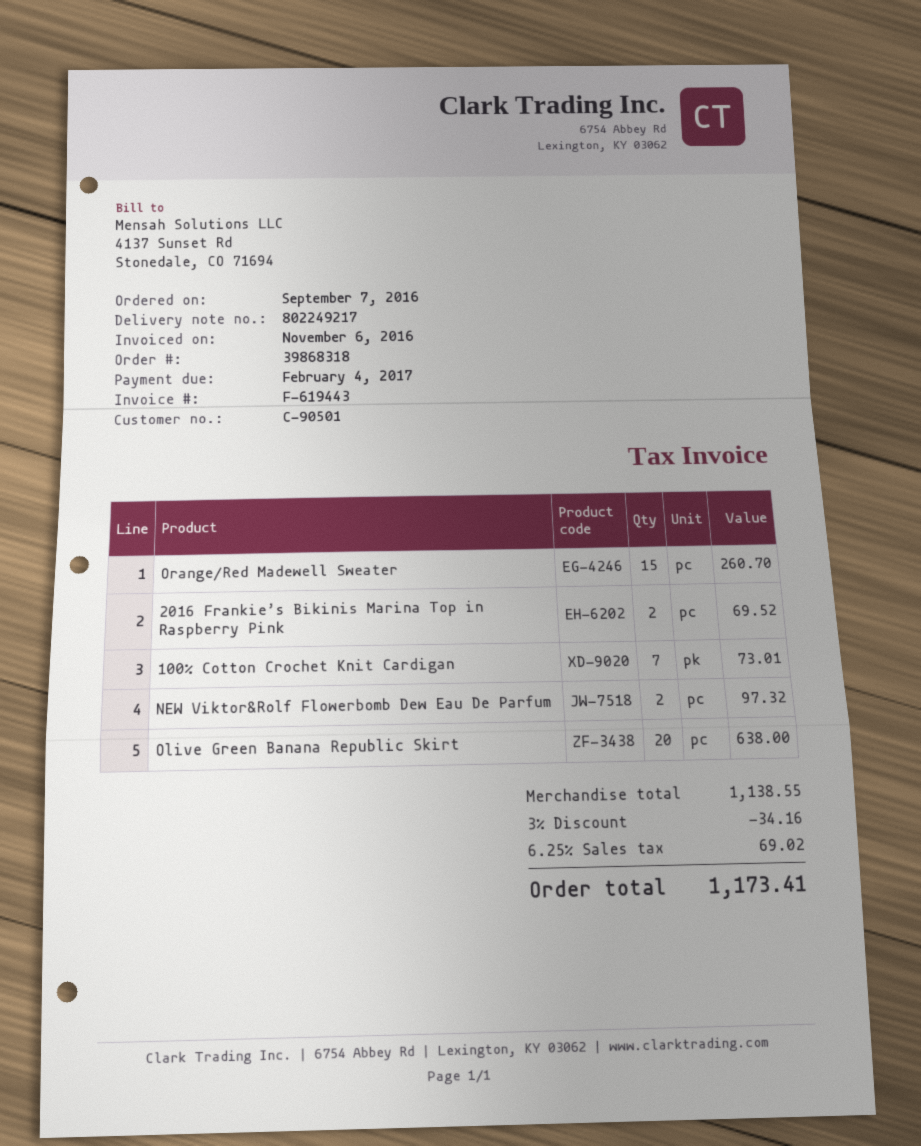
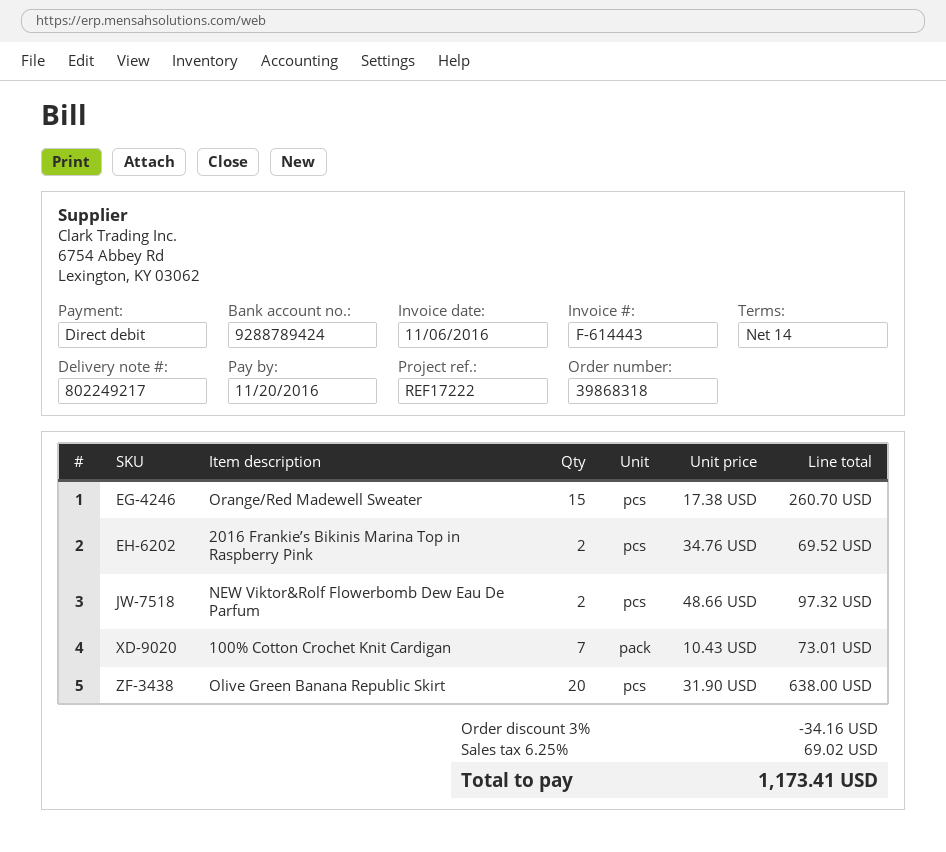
invoice number: F-619443 -> F-614443
due date: 2017-02-04 -> 2016-11-20

